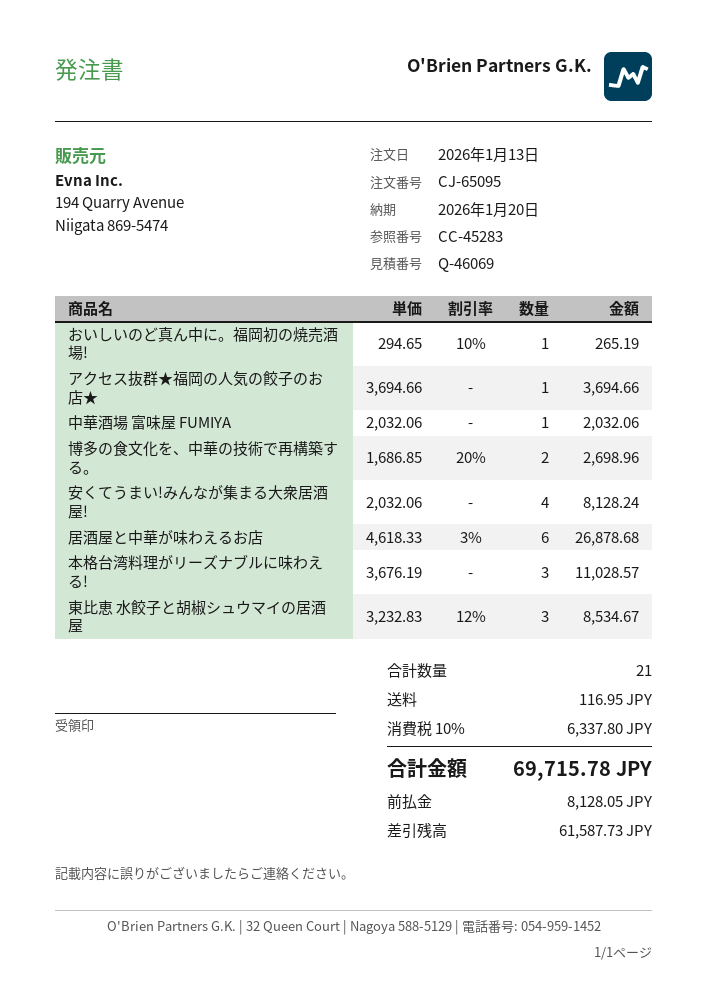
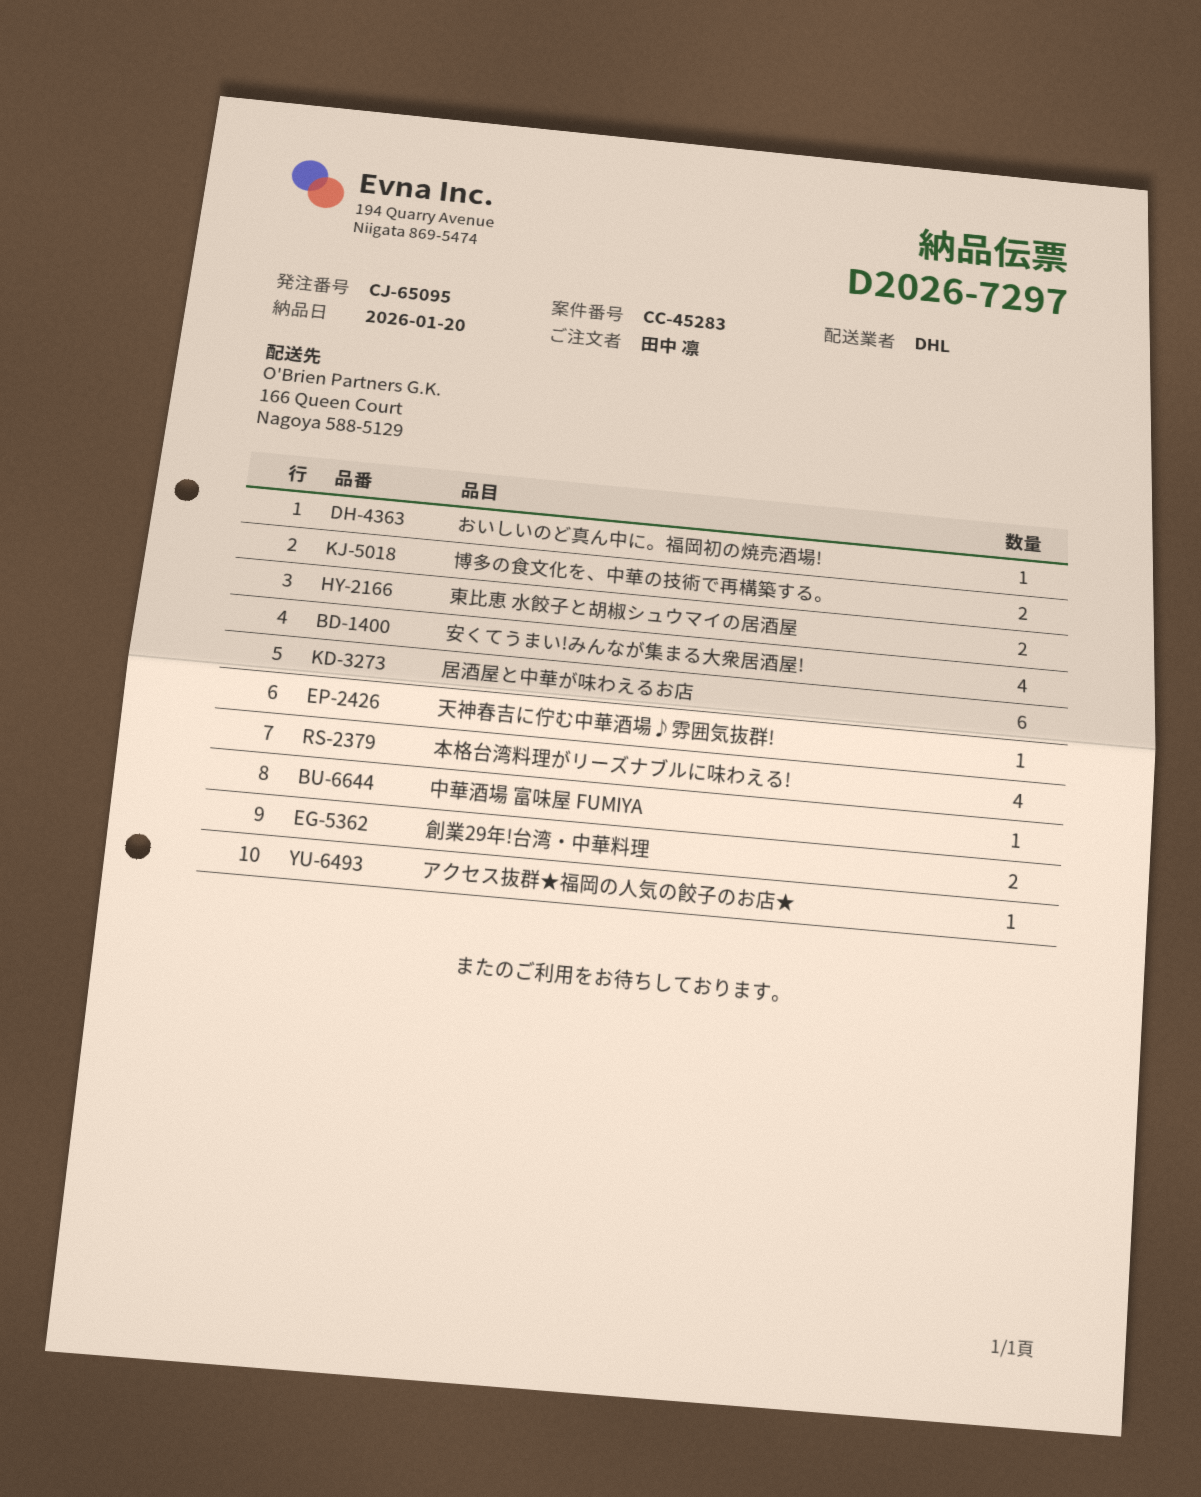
本格台湾料理がリーズナブルに味わえる!: 3 -> 4
東比恵 水餃子と胡椒シュウマイの居酒屋: 3 -> 2
天神春吉に佇む中華酒場♪雰囲気抜群!: none -> 1
創業29年!台湾・中華料理: none -> 2

